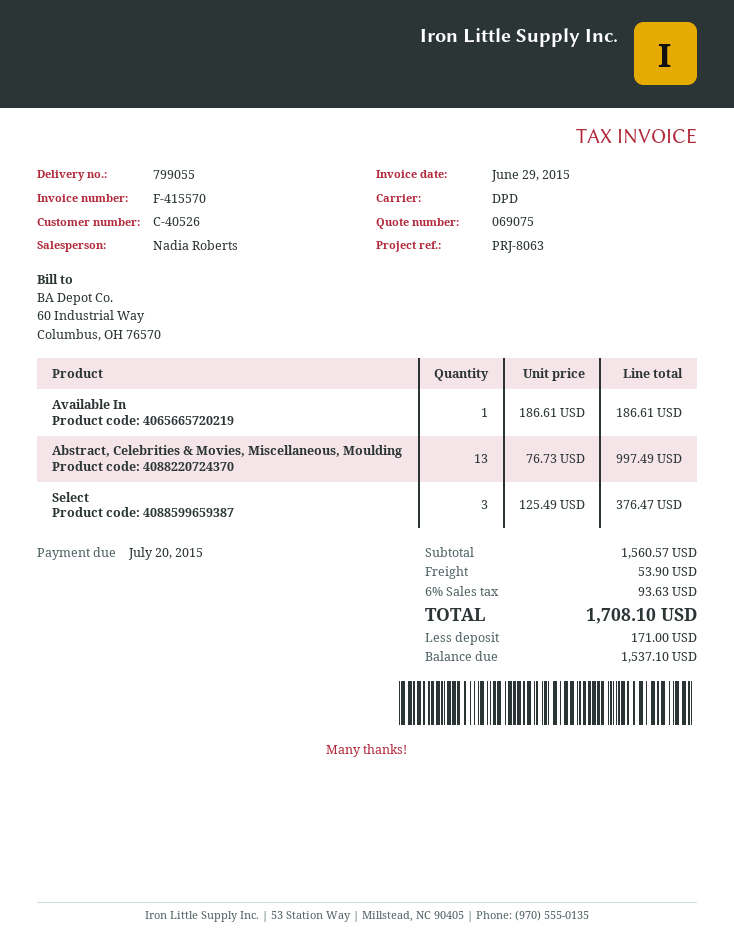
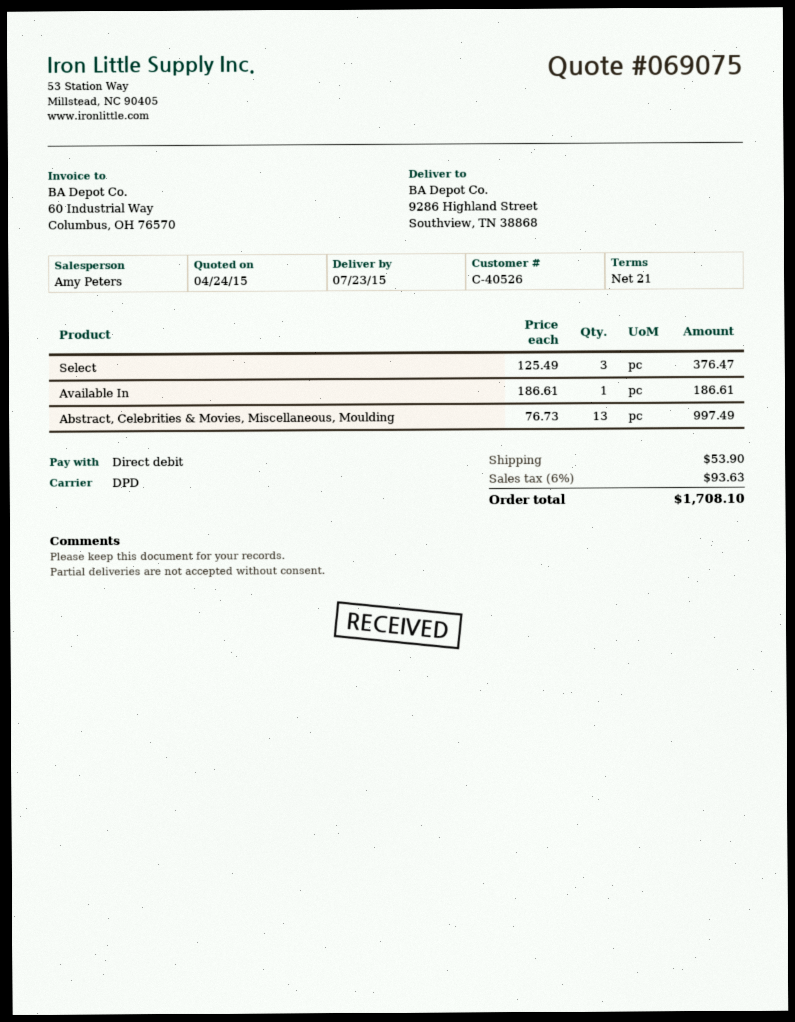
sales rep: Nadia Roberts -> Amy Peters

